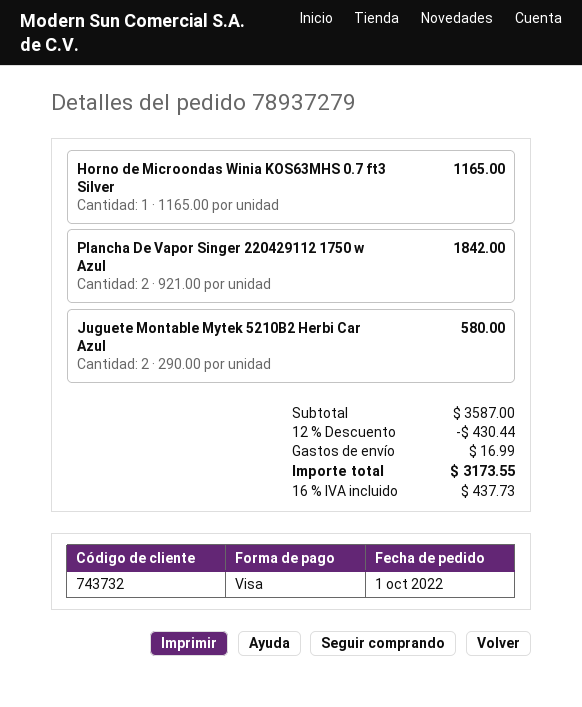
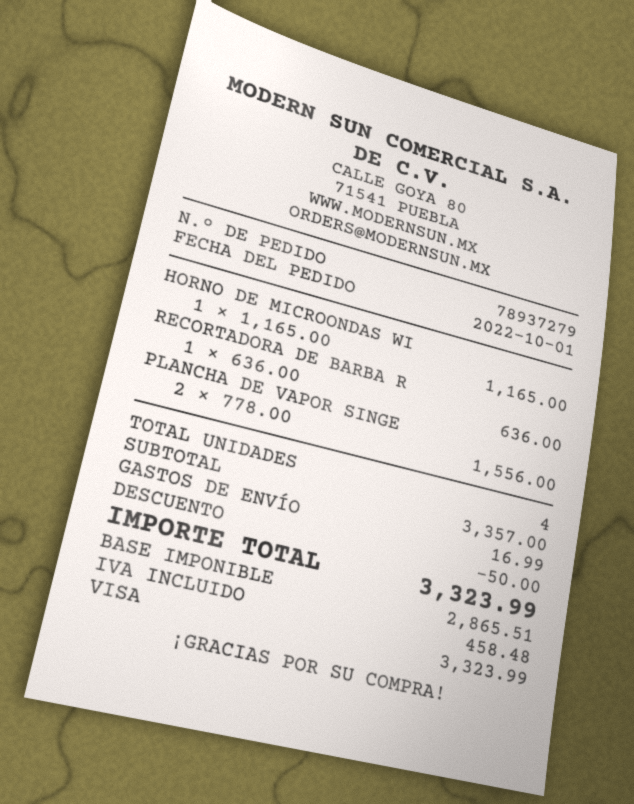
Plancha De Vapor Singer 220429112 1750 w Azul: 2 x 921.00 = 1842.00 -> 2 x 778.00 = 1556.00
Juguete Montable Mytek 5210B2 Herbi Car Azul: 2 x 290.00 = 580.00 -> none
RECORTADORA DE BARBA R: none -> 1 x 636.00 = 636.00
subtotal: 3587.00 -> 3357.00
discount: 430.44 -> 50.00
tax: 437.73 -> 458.48
total: 3173.55 -> 3323.99

